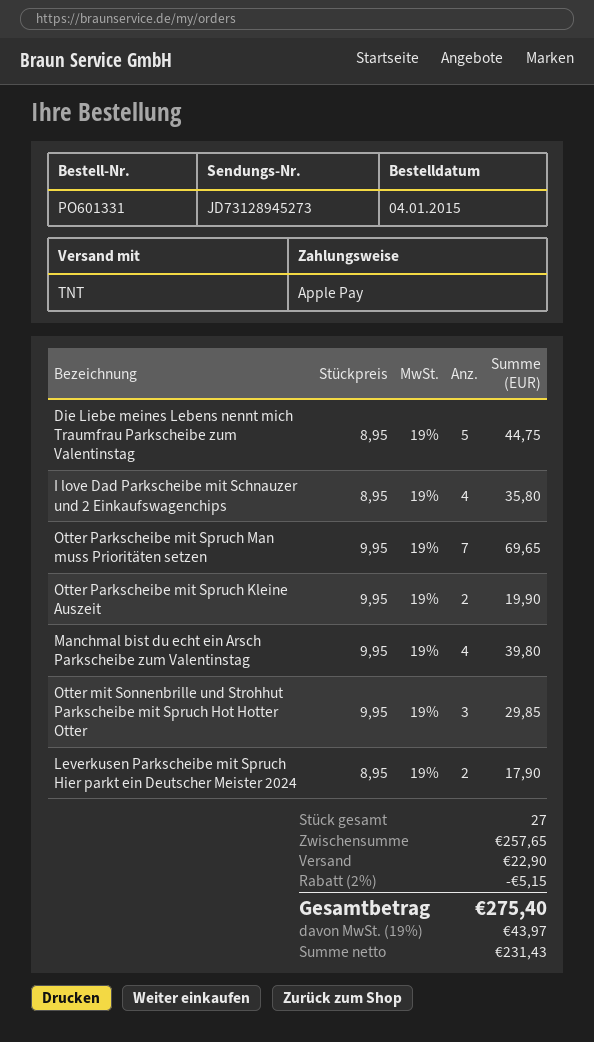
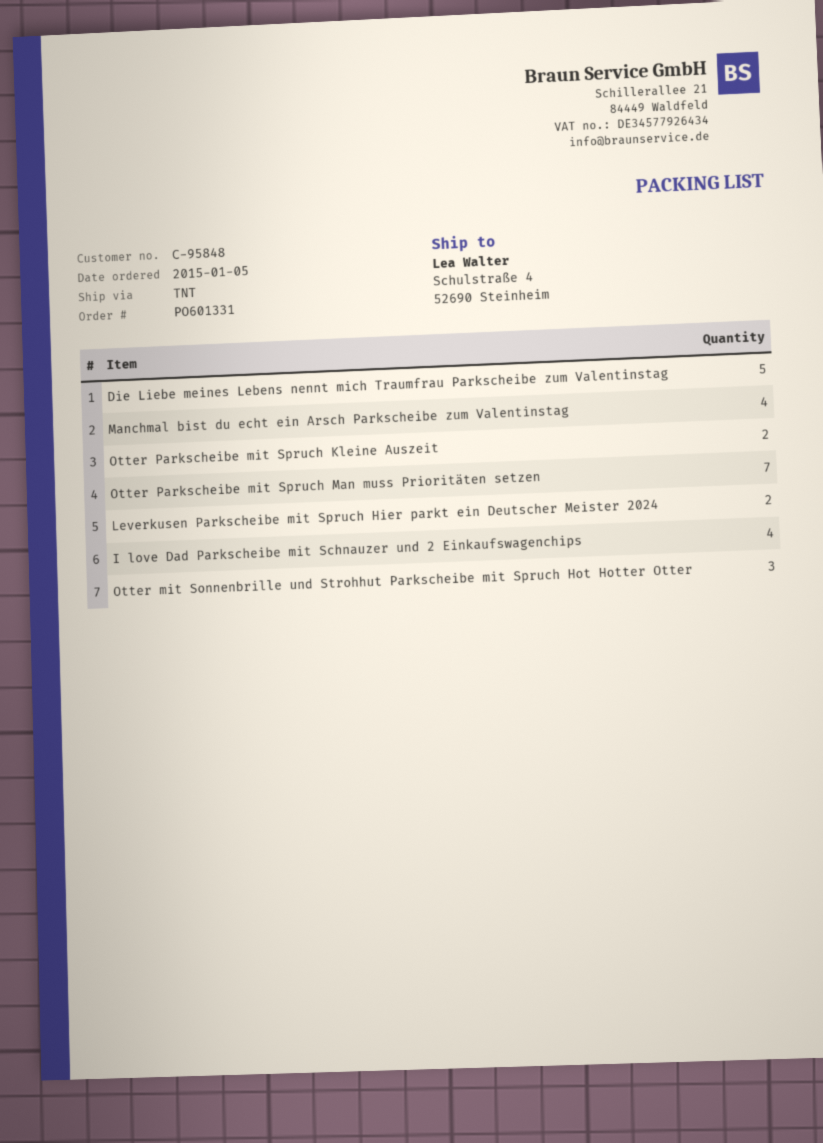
order date: 2015-01-04 -> 2015-01-05

